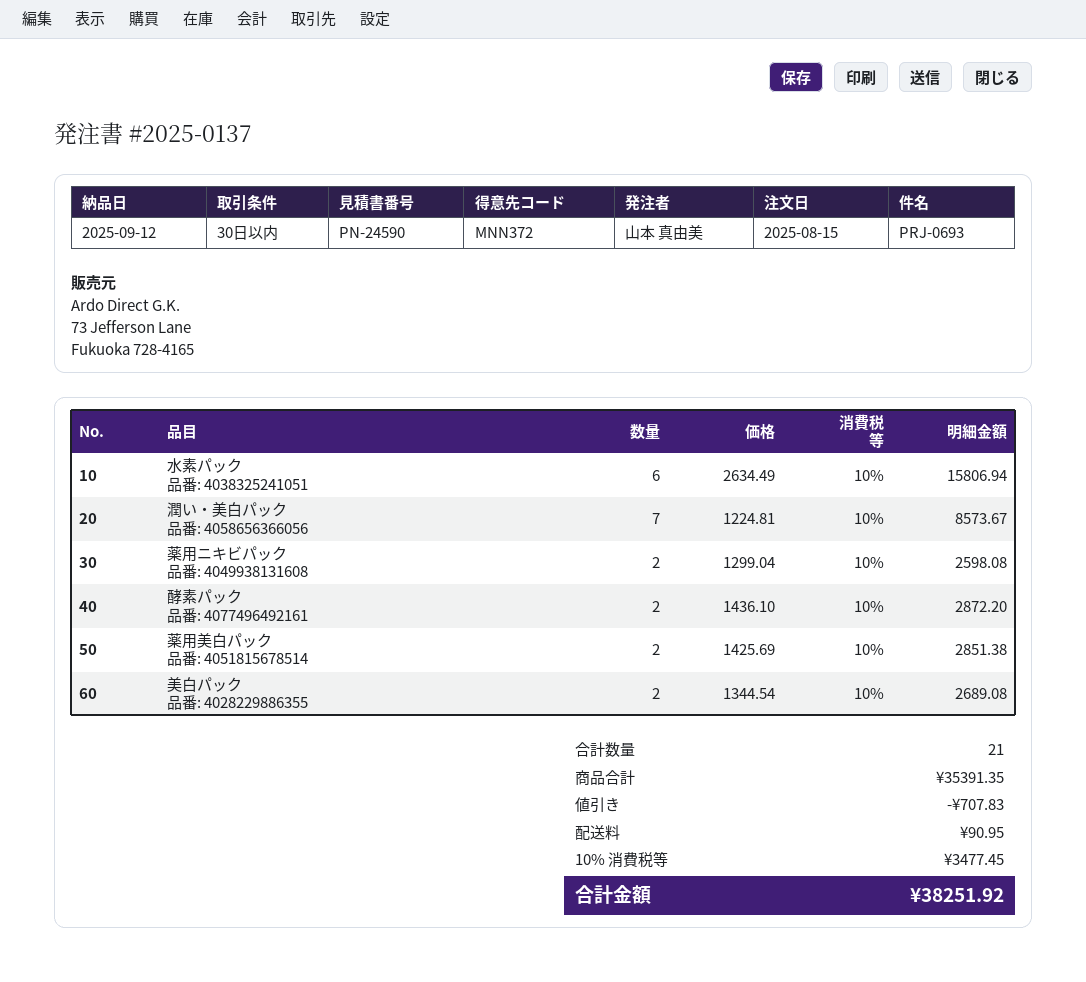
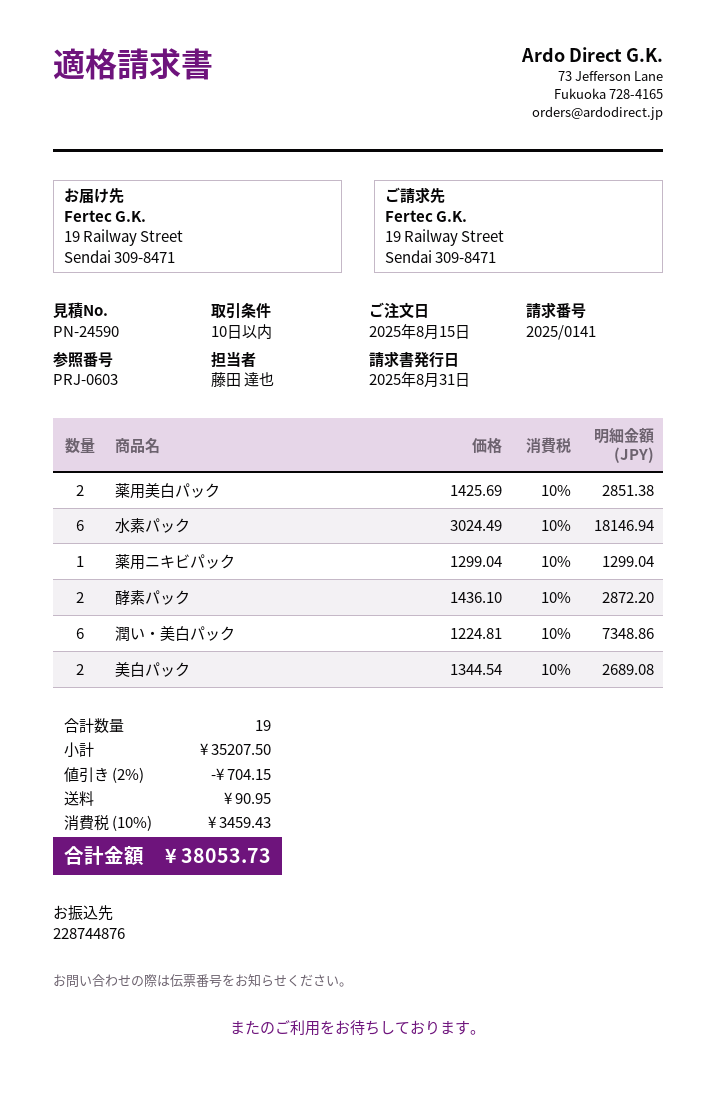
payment terms: 30 days -> 10 days
reference: PRJ-0693 -> PRJ-0603
水素パック: 6 x 2634.49 = 15806.94 -> 6 x 3024.49 = 18146.94
潤い・美白パック: 7 x 1224.81 = 8573.67 -> 6 x 1224.81 = 7348.86
薬用ニキビパック: 2 x 1299.04 = 2598.08 -> 1 x 1299.04 = 1299.04
total quantity: 21 -> 19
subtotal: 35391.35 -> 35207.50
discount: 707.83 -> 704.15
tax: 10% = 3477.45 -> 10% = 3459.43
total: 38251.92 -> 38053.73

